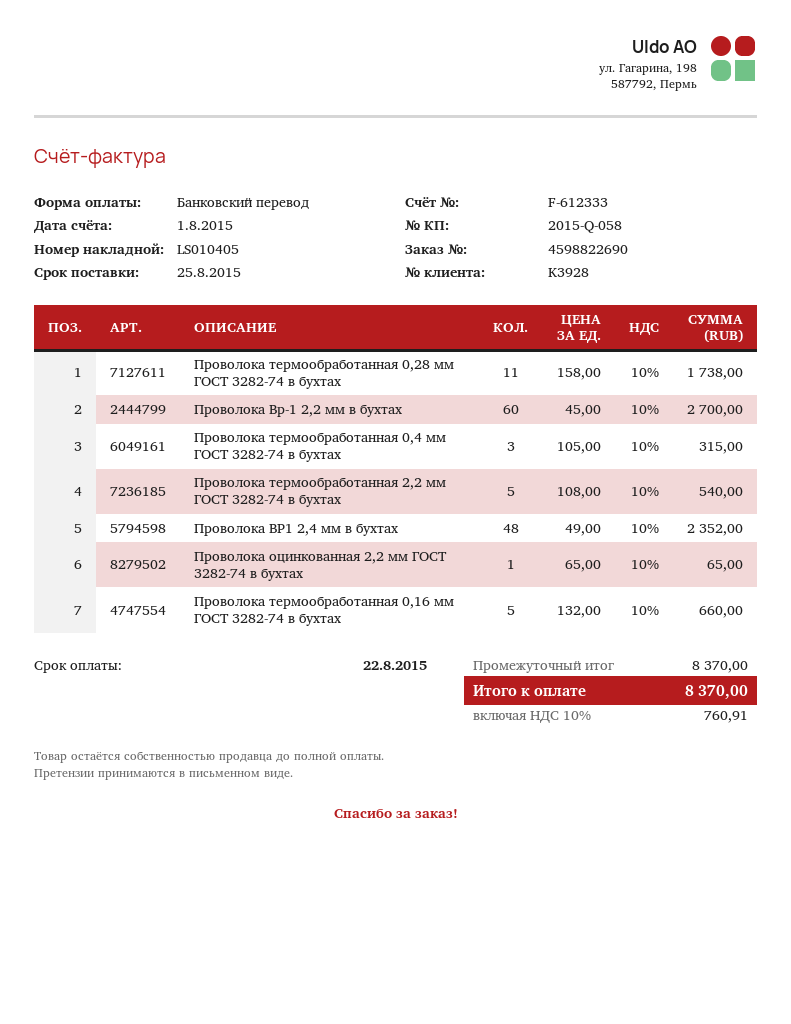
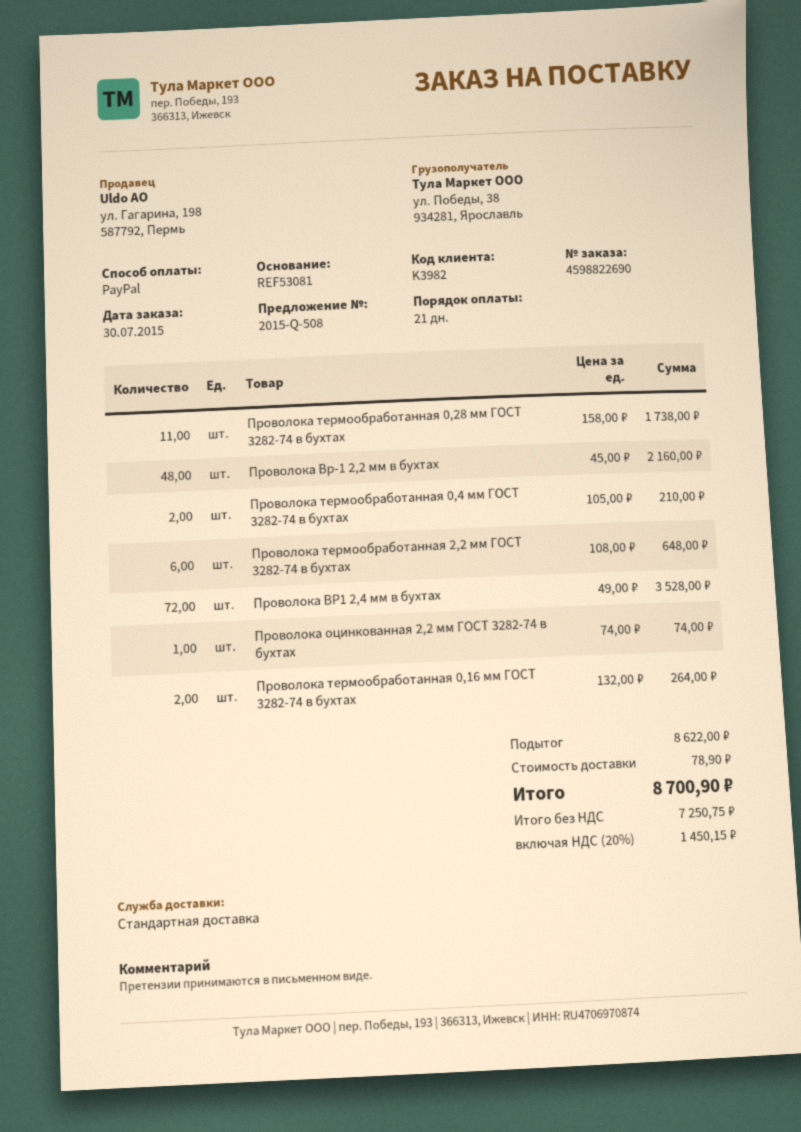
quote number: 2015-Q-058 -> 2015-Q-508
customer number: K3928 -> K3982
payment method: bank transfer -> PayPal
Проволока Вр-1 2,2 мм в бухтах: 60 x 45.00 = 2700.00 -> 48 x 45.00 = 2160.00
Проволока термообработанная 0,4 мм ГОСТ 3282-74 в бухтах: 3 x 105.00 = 315.00 -> 2 x 105.00 = 210.00
Проволока термообработанная 2,2 мм ГОСТ 3282-74 в бухтах: 5 x 108.00 = 540.00 -> 6 x 108.00 = 648.00
Проволока ВР1 2,4 мм в бухтах: 48 x 49.00 = 2352.00 -> 72 x 49.00 = 3528.00
Проволока оцинкованная 2,2 мм ГОСТ 3282-74 в бухтах: 1 x 65.00 = 65.00 -> 1 x 74.00 = 74.00
Проволока термообработанная 0,16 мм ГОСТ 3282-74 в бухтах: 5 x 132.00 = 660.00 -> 2 x 132.00 = 264.00
subtotal: 8370.00 -> 8622.00
shipping: none -> 78.90
tax: 10% = 760.91 -> 20% = 1450.15
total: 8370.00 -> 8700.90

